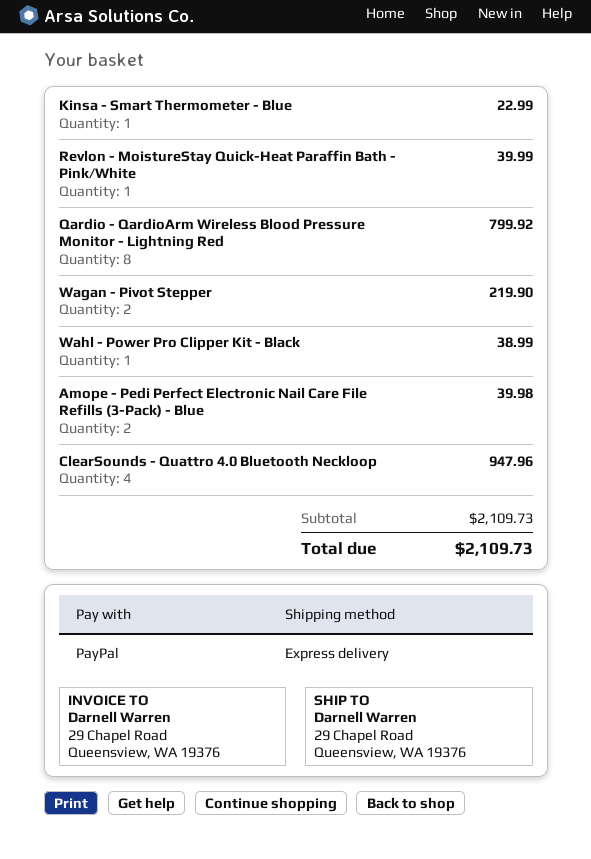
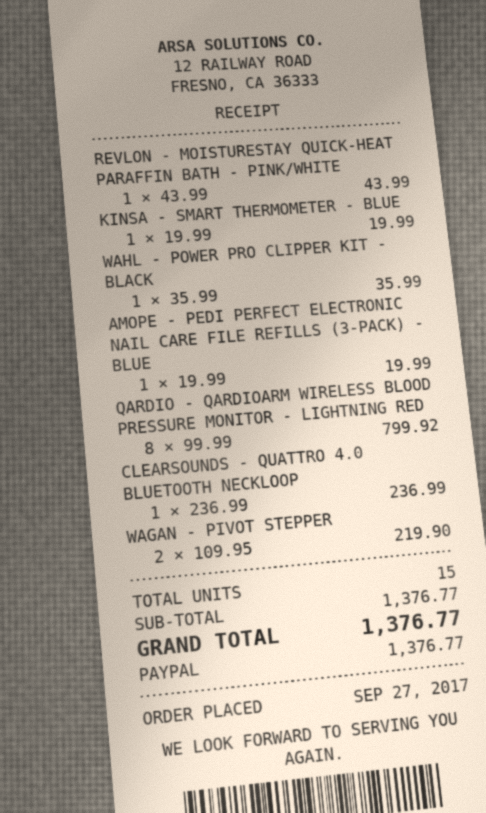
Kinsa - Smart Thermometer - Blue: 1 for 22.99 -> 1 for 19.99
Revlon - MoistureStay Quick-Heat Paraffin Bath - Pink/White: 1 for 39.99 -> 1 for 43.99
Wahl - Power Pro Clipper Kit - Black: 1 for 38.99 -> 1 for 35.99
Amope - Pedi Perfect Electronic Nail Care File Refills (3-Pack) - Blue: 2 for 39.98 -> 1 for 19.99
ClearSounds - Quattro 4.0 Bluetooth Neckloop: 4 for 947.96 -> 1 for 236.99
subtotal: 2109.73 -> 1376.77
total: 2109.73 -> 1376.77

